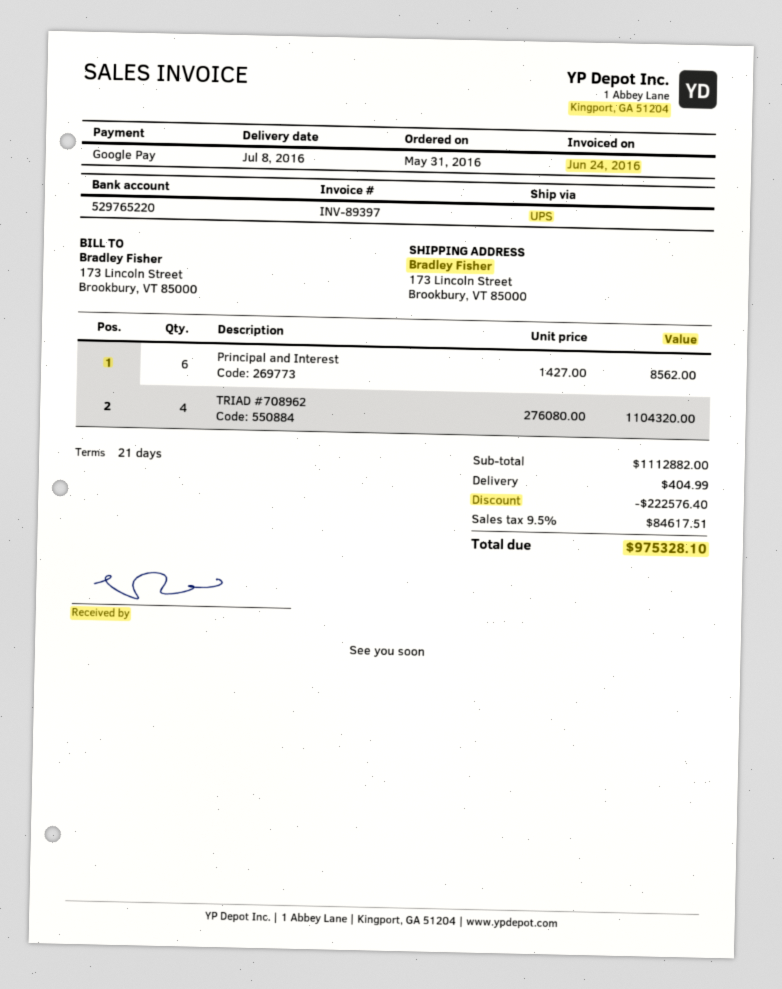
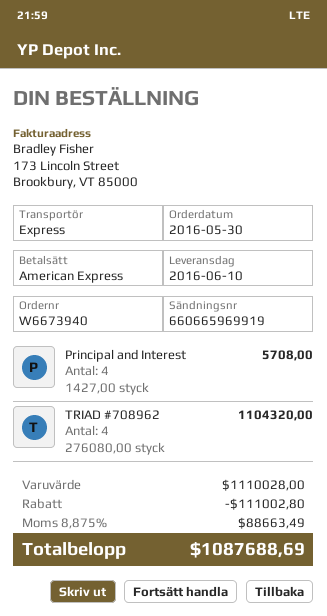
order date: 2016-05-31 -> 2016-05-30
delivery date: 2016-07-08 -> 2016-06-10
payment method: Google Pay -> American Express
shipping method: UPS -> express
Principal and Interest: 6 x 1427.00 = 8562.00 -> 4 x 1427.00 = 5708.00
subtotal: 1112882.00 -> 1110028.00
discount: 222576.40 -> 111002.80
shipping: 404.99 -> none
tax: 9.5% = 84617.51 -> 8.875% = 88663.49
total: 975328.10 -> 1087688.69

